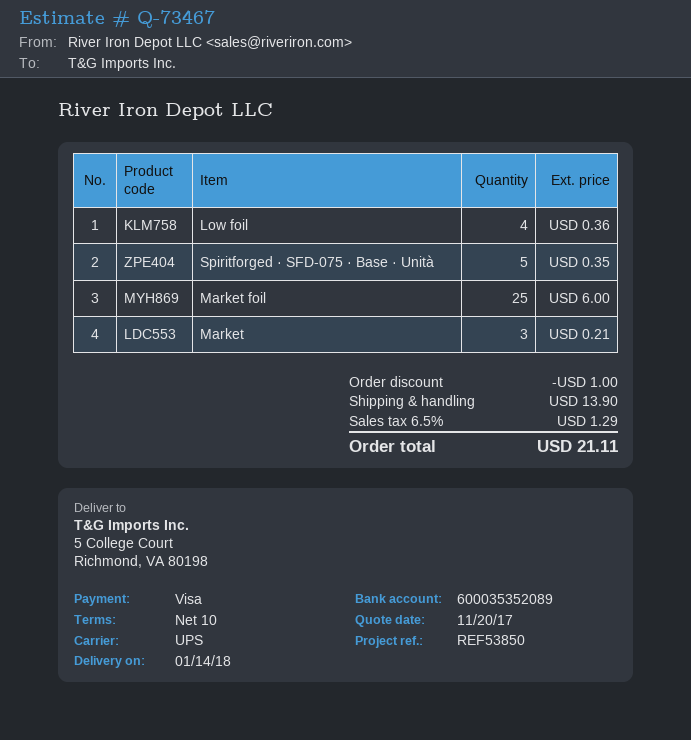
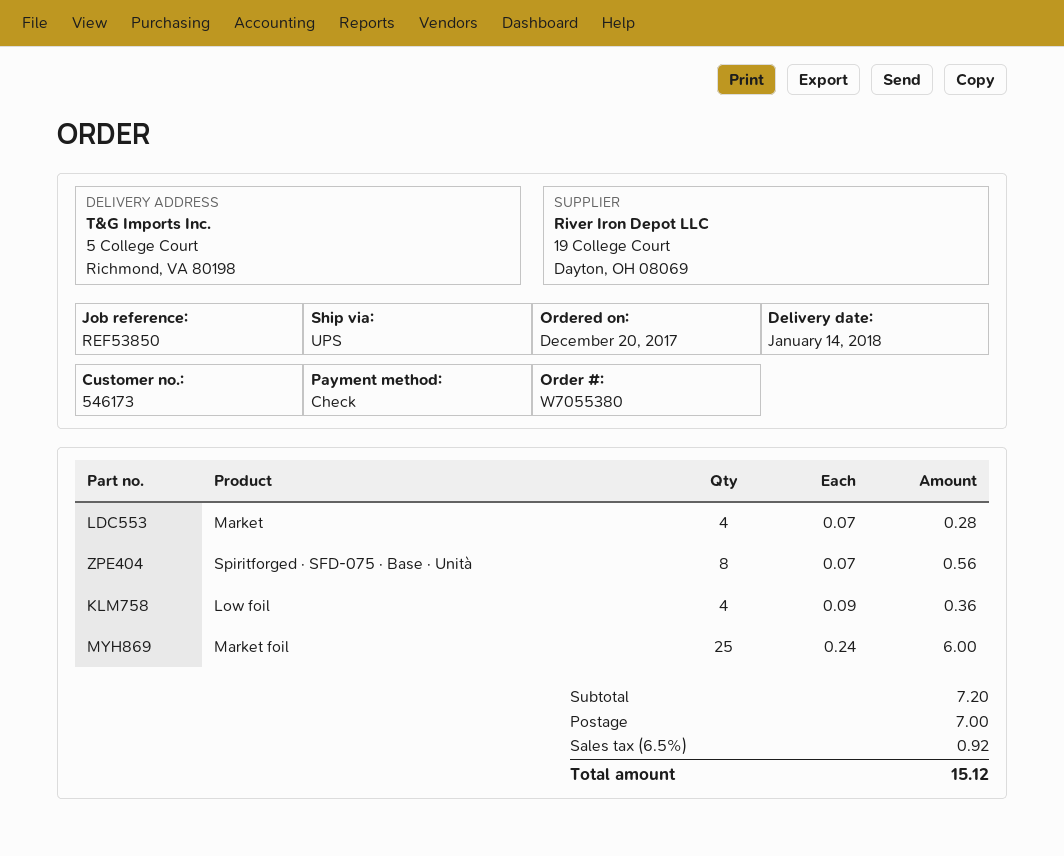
payment method: Visa -> cheque
Spiritforged · SFD-075 · Base · Unità: 5 for 0.35 -> 8 for 0.56
Market: 3 for 0.21 -> 4 for 0.28
discount: 1.00 -> none
shipping: 13.90 -> 7.00
tax: 6.5% = 1.29 -> 6.5% = 0.92
total: 21.11 -> 15.12

